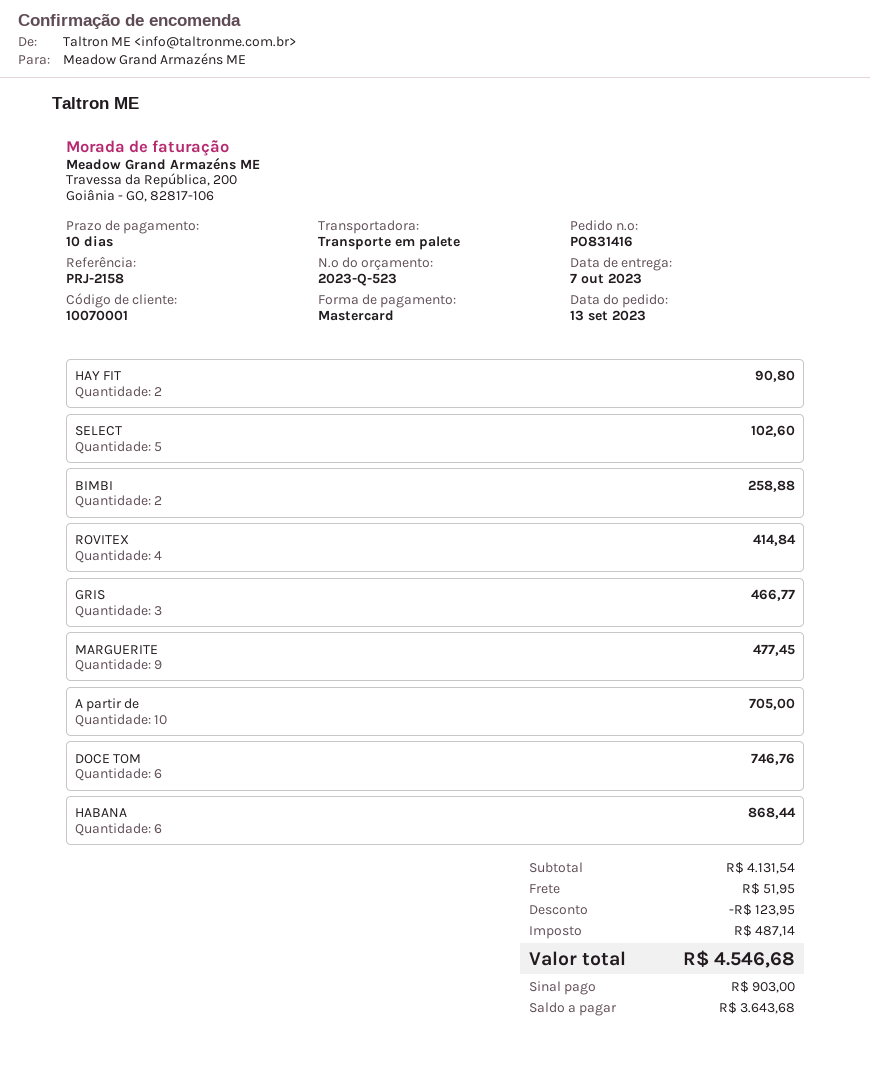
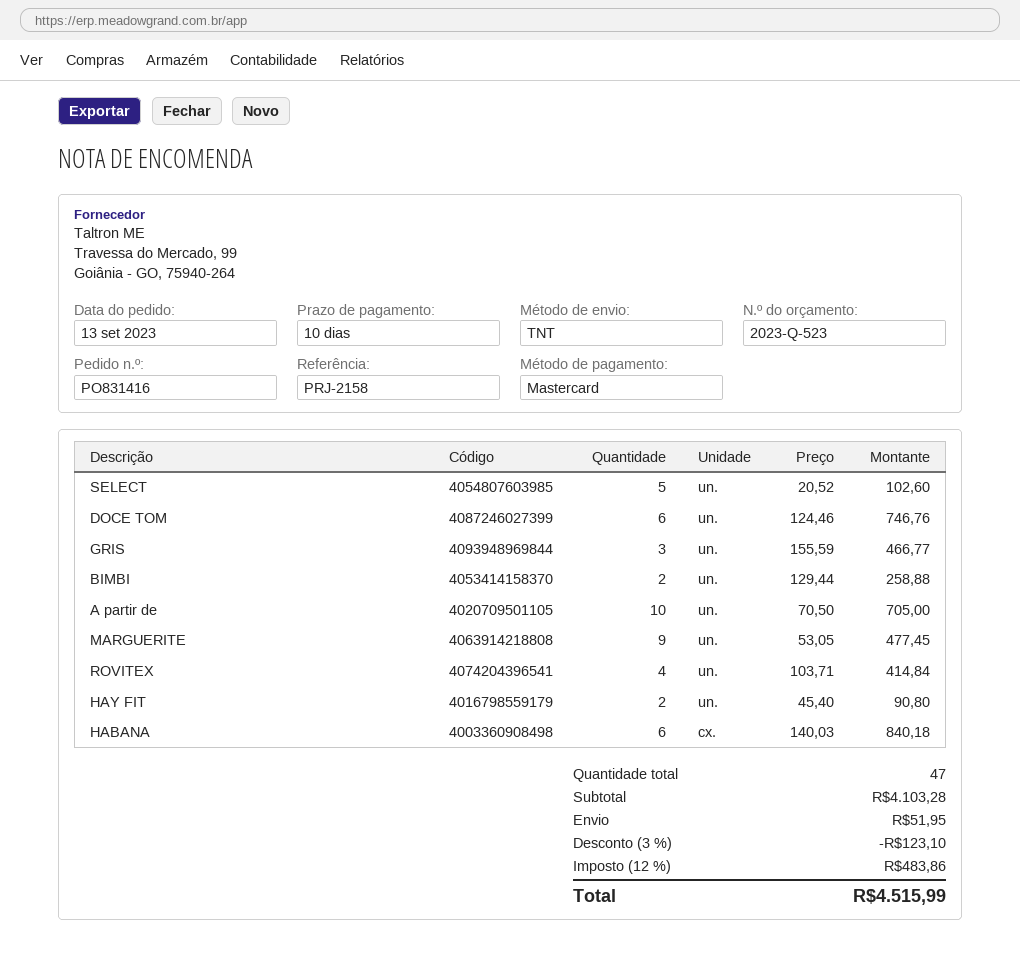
shipping method: pallet freight -> TNT
HABANA: 6 for 868.44 -> 6 for 840.18
subtotal: 4131.54 -> 4103.28
discount: 123.95 -> 123.10
tax: 487.14 -> 483.86
total: 4546.68 -> 4515.99

